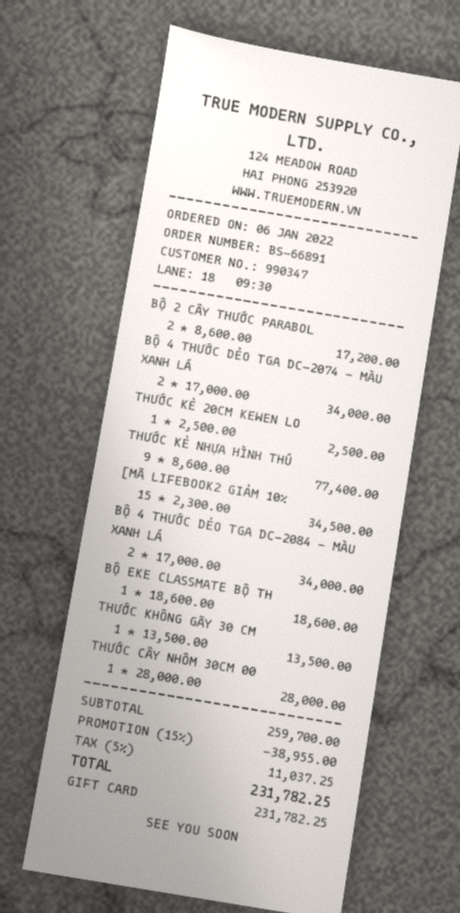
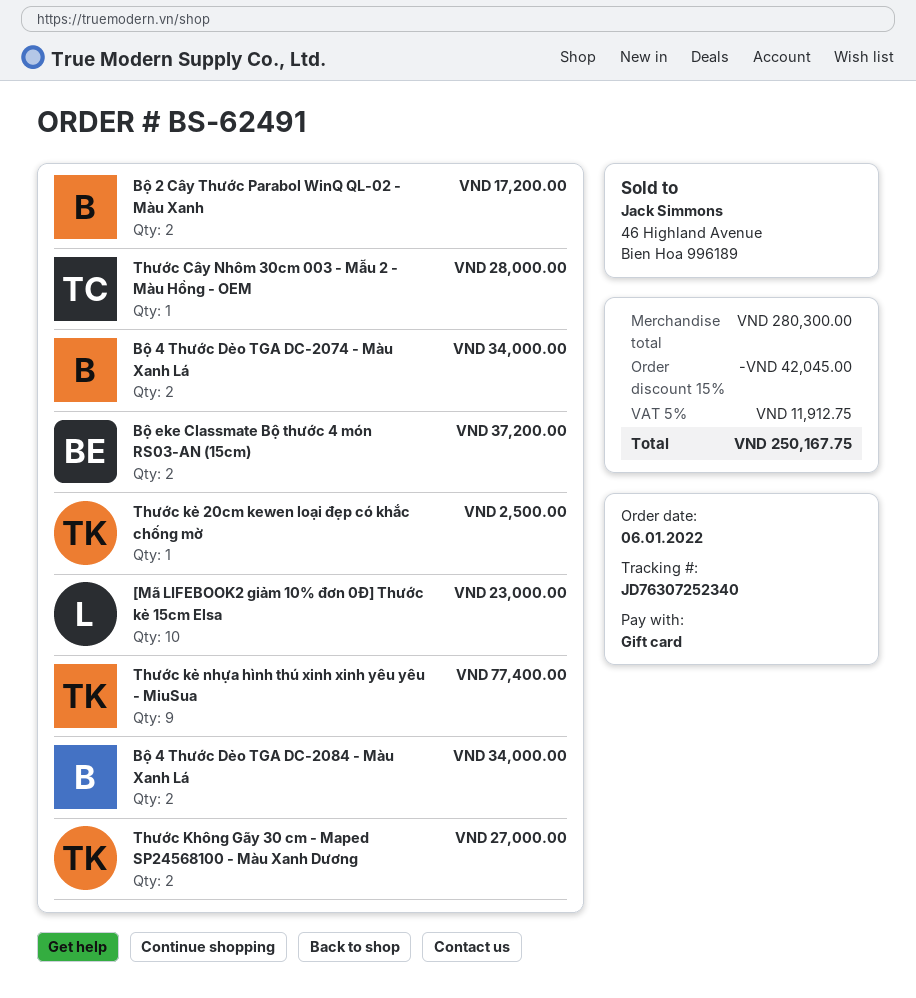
order number: BS-66891 -> BS-62491
[MÃ LIFEBOOK2 GIẢM 10%: 15 for 34500.00 -> 10 for 23000.00
BỘ EKE CLASSMATE BỘ TH: 1 for 18600.00 -> 2 for 37200.00
THƯỚC KHÔNG GÃY 30 CM: 1 for 13500.00 -> 2 for 27000.00
subtotal: 259700.00 -> 280300.00
discount: 15% = 38955.00 -> 15% = 42045.00
tax: 5% = 11037.25 -> 5% = 11912.75
total: 231782.25 -> 250167.75

